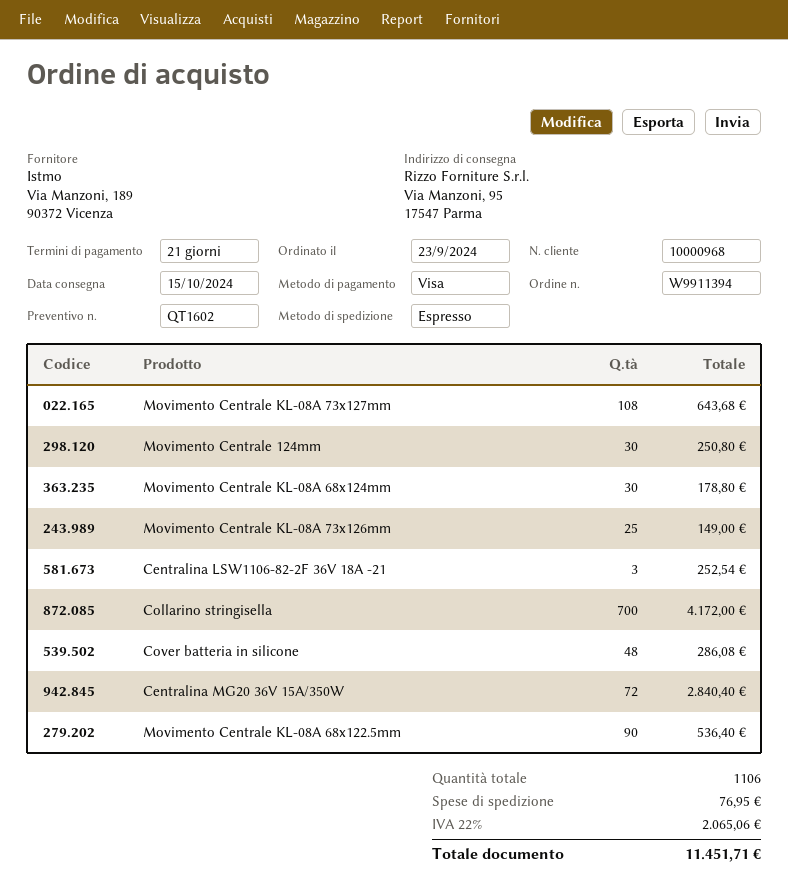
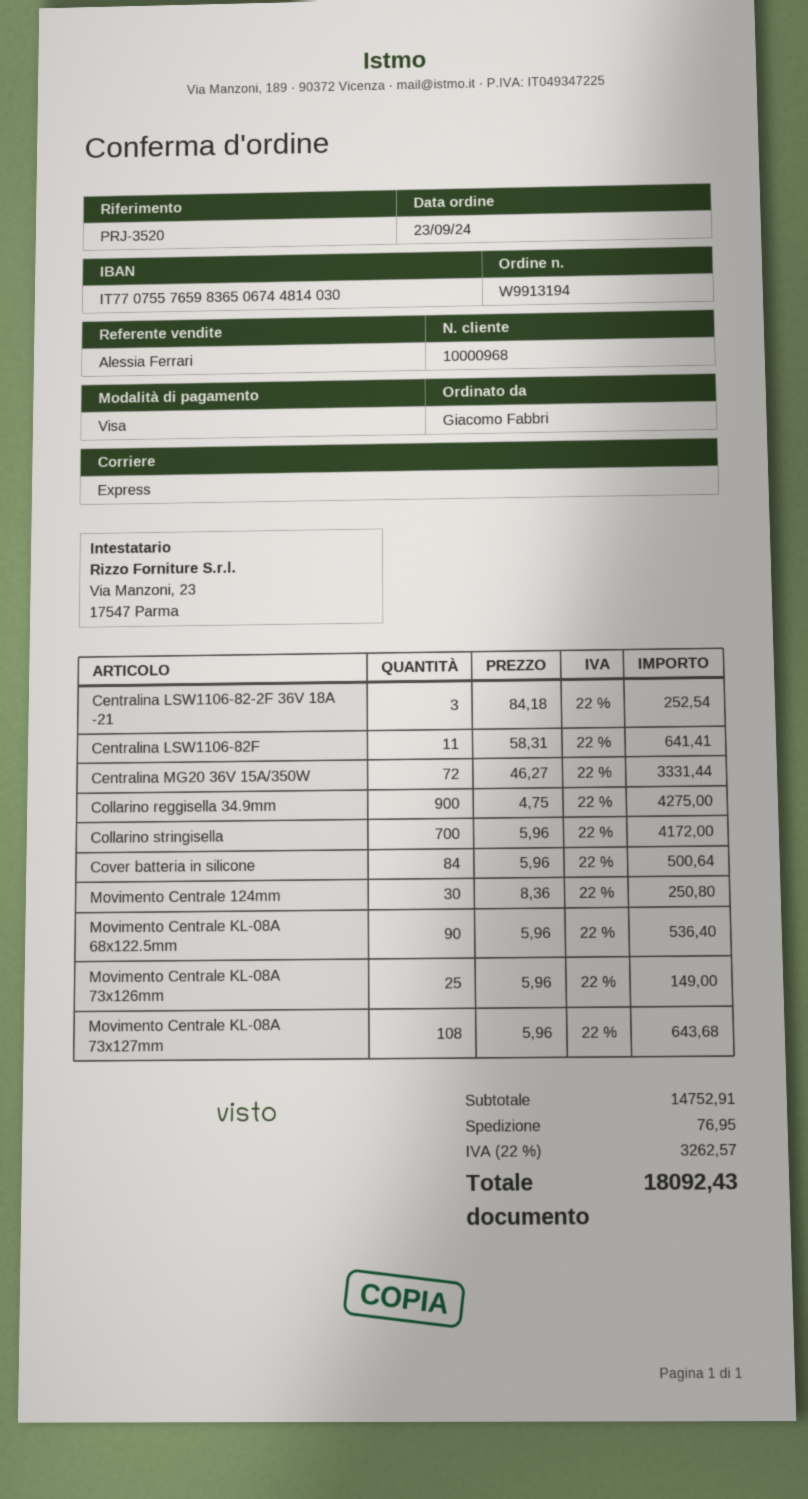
order number: W9911394 -> W9913194
Movimento Centrale KL-08A 68x124mm: 30 for 178.80 -> none
Cover batteria in silicone: 48 for 286.08 -> 84 for 500.64
Centralina MG20 36V 15A/350W: 72 for 2840.40 -> 72 for 3331.44
Centralina LSW1106-82F: none -> 11 for 641.41
Collarino reggisella 34.9mm: none -> 900 for 4275.00
tax: 22% = 2065.06 -> 22% = 3262.57
total: 11451.71 -> 18092.43

